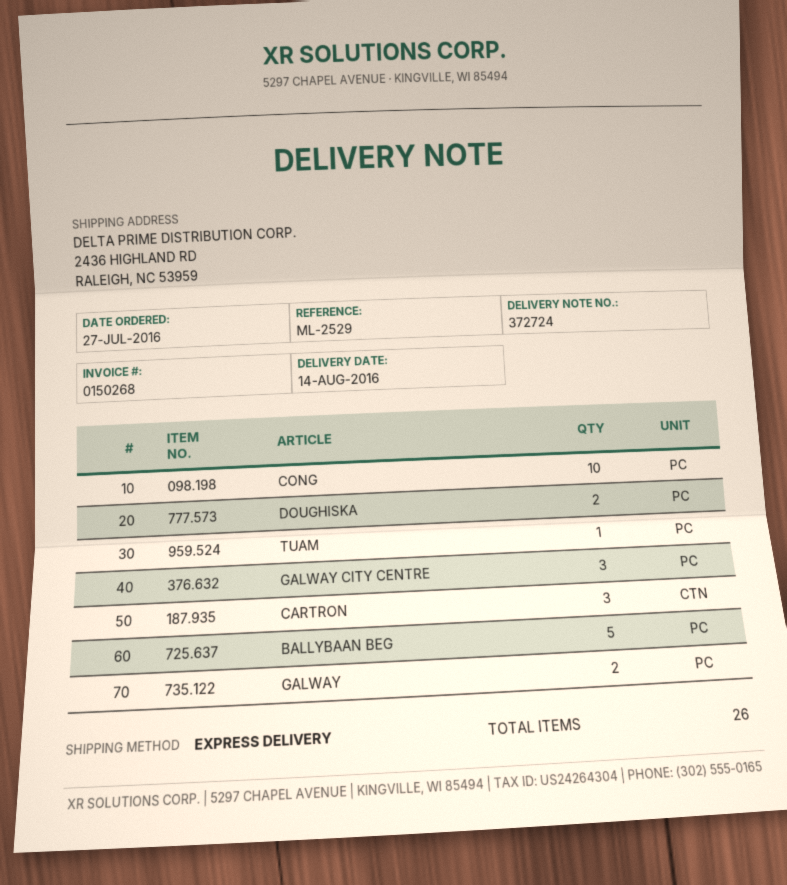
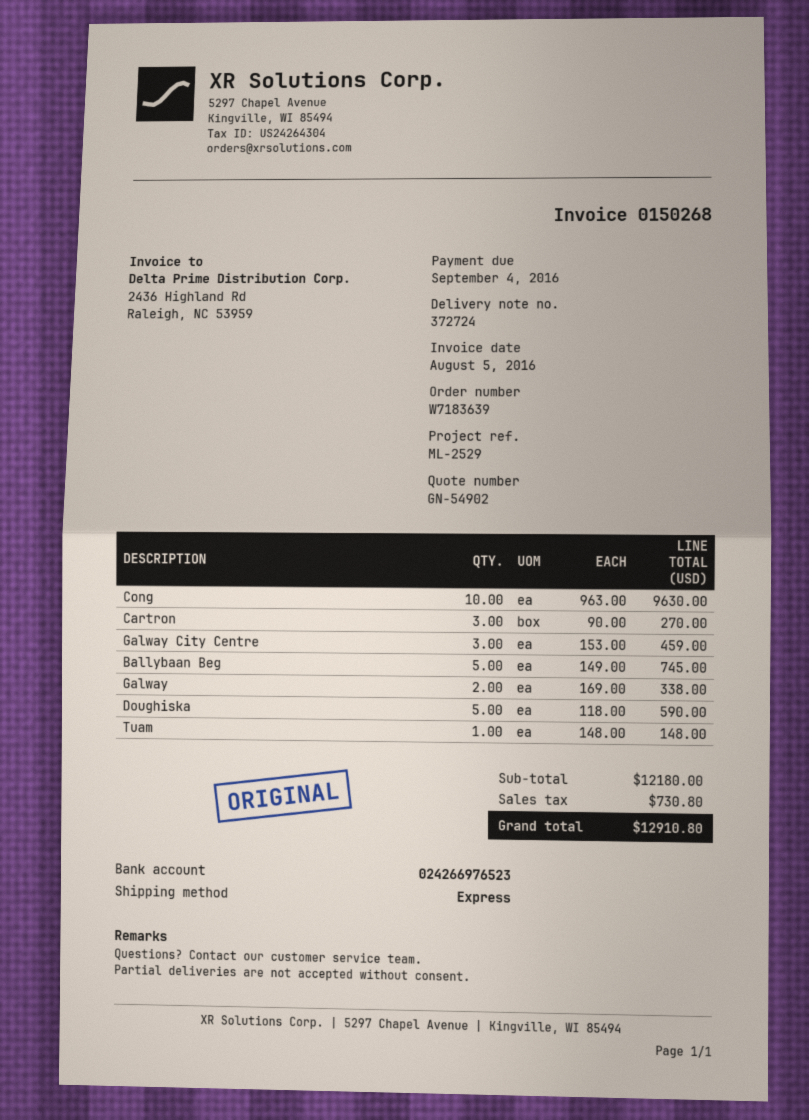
DOUGHISKA: 2 -> 5

